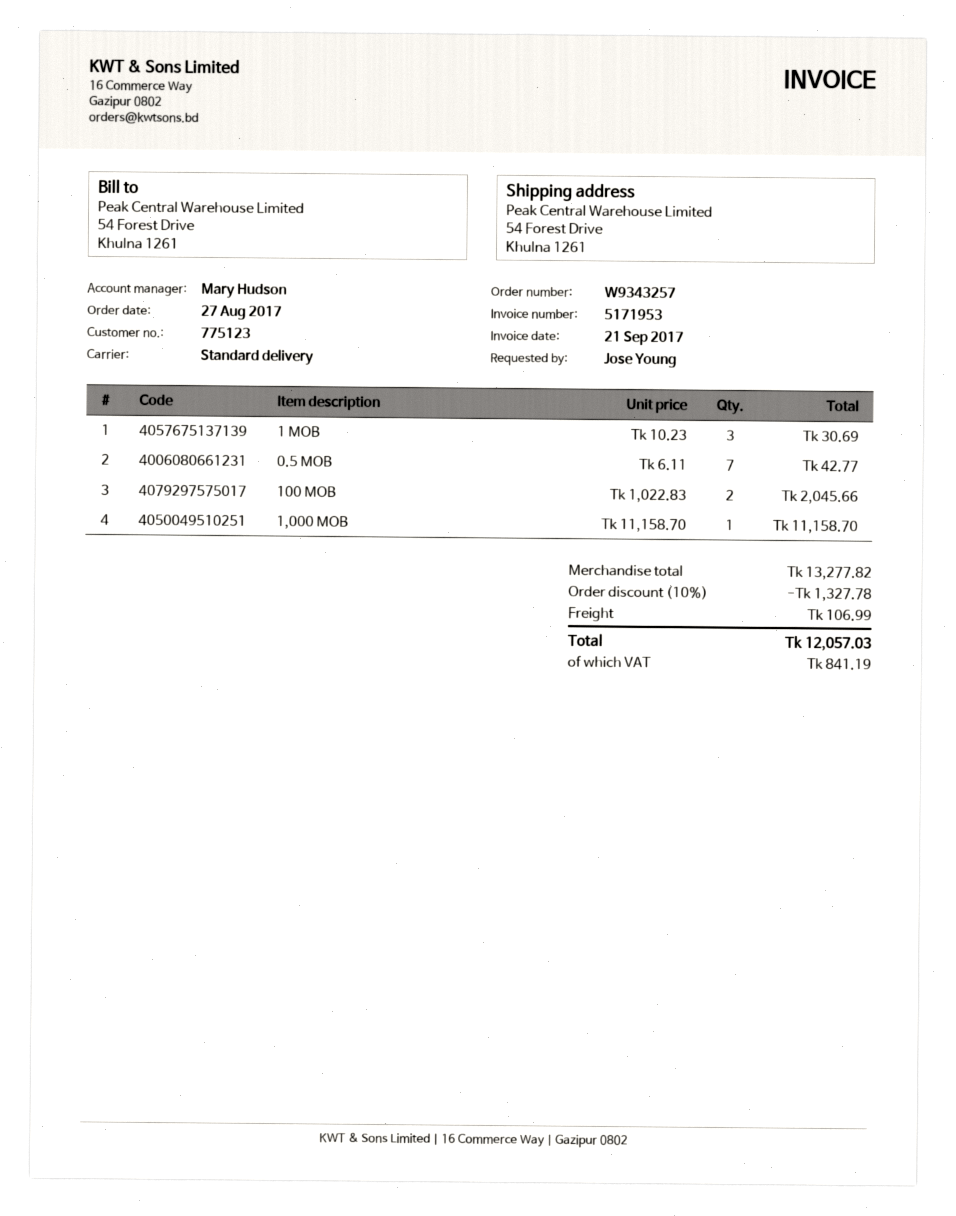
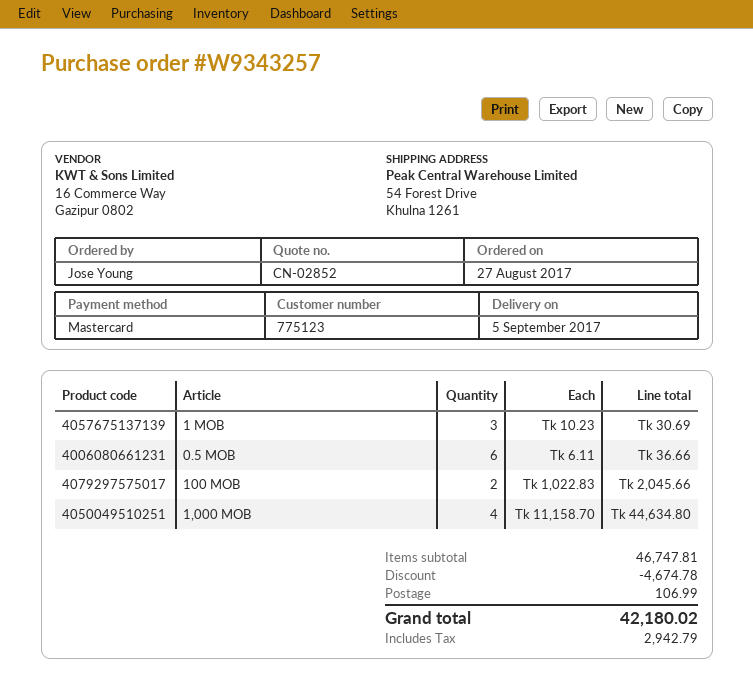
0.5 MOB: 7 x 6.11 = 42.77 -> 6 x 6.11 = 36.66
1,000 MOB: 1 x 11158.70 = 11158.70 -> 4 x 11158.70 = 44634.80
subtotal: 13277.82 -> 46747.81
discount: 1327.78 -> 4674.78
tax: 841.19 -> 2942.79
total: 12057.03 -> 42180.02

